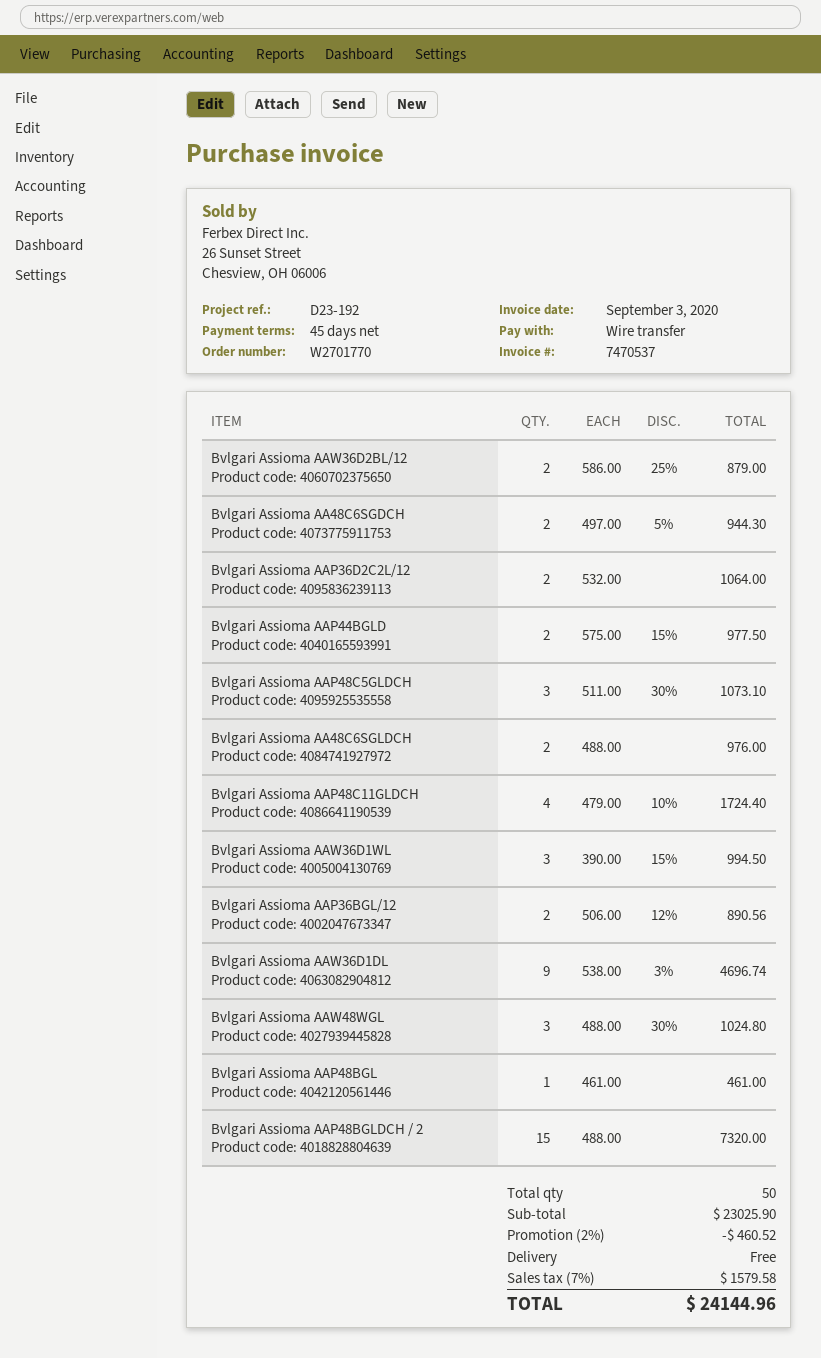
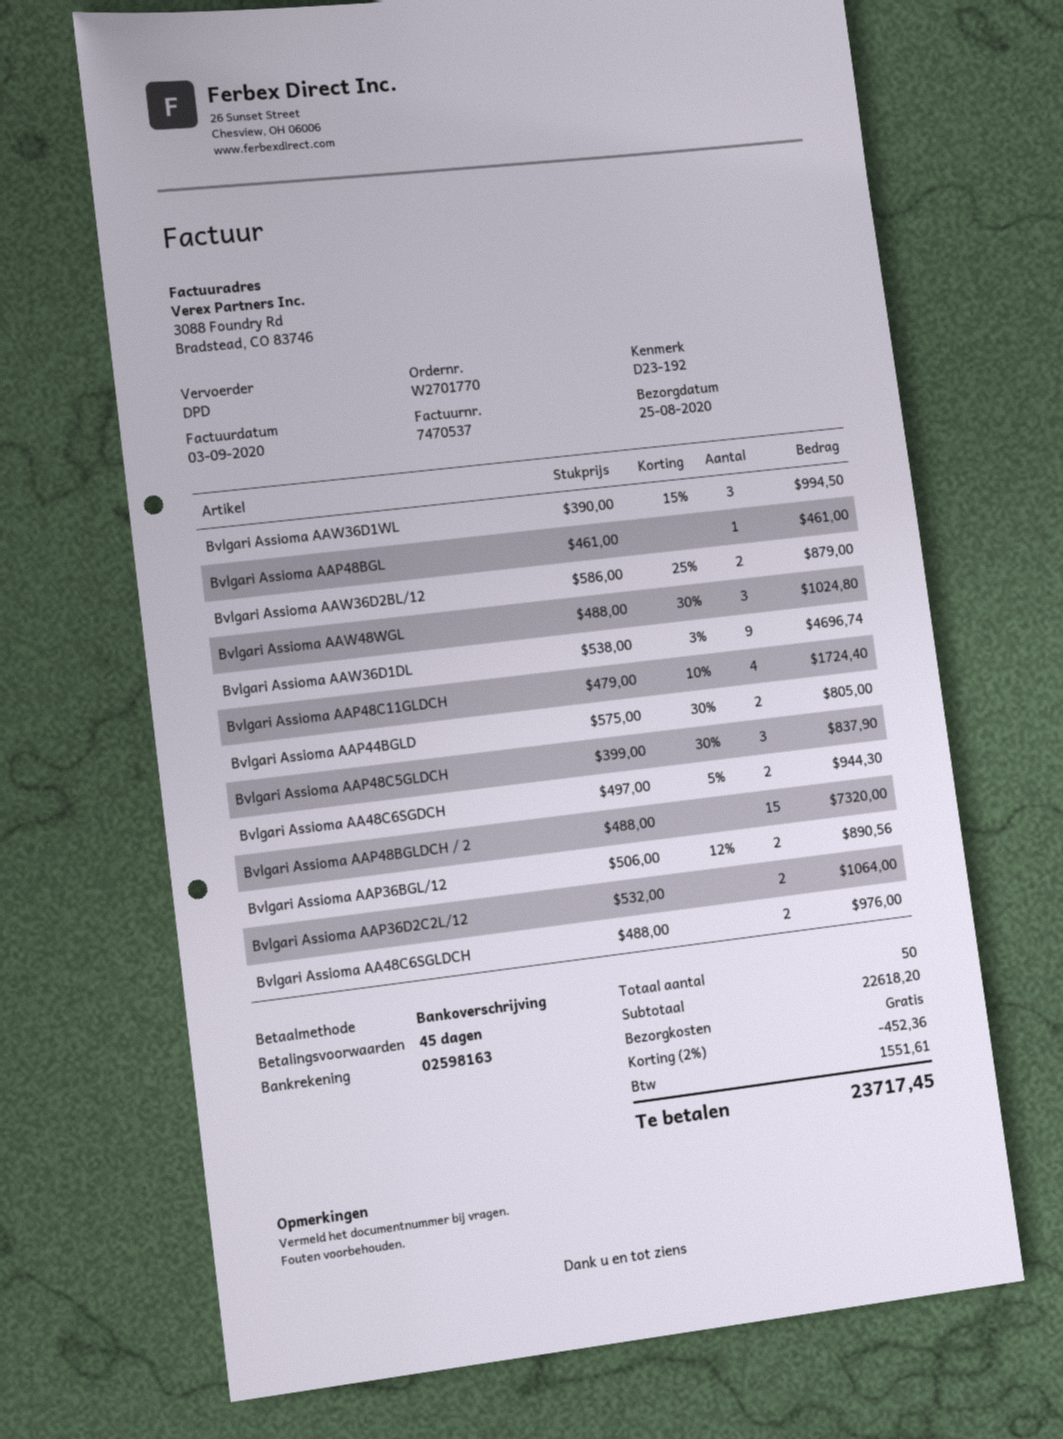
Bvlgari Assioma AAP44BGLD: 2 x 575.00 - 15% = 977.50 -> 2 x 575.00 - 30% = 805.00
Bvlgari Assioma AAP48C5GLDCH: 3 x 511.00 - 30% = 1073.10 -> 3 x 399.00 - 30% = 837.90
subtotal: 23025.90 -> 22618.20
discount: 2% = 460.52 -> 2% = 452.36
tax: 1579.58 -> 1551.61
total: 24144.96 -> 23717.45

